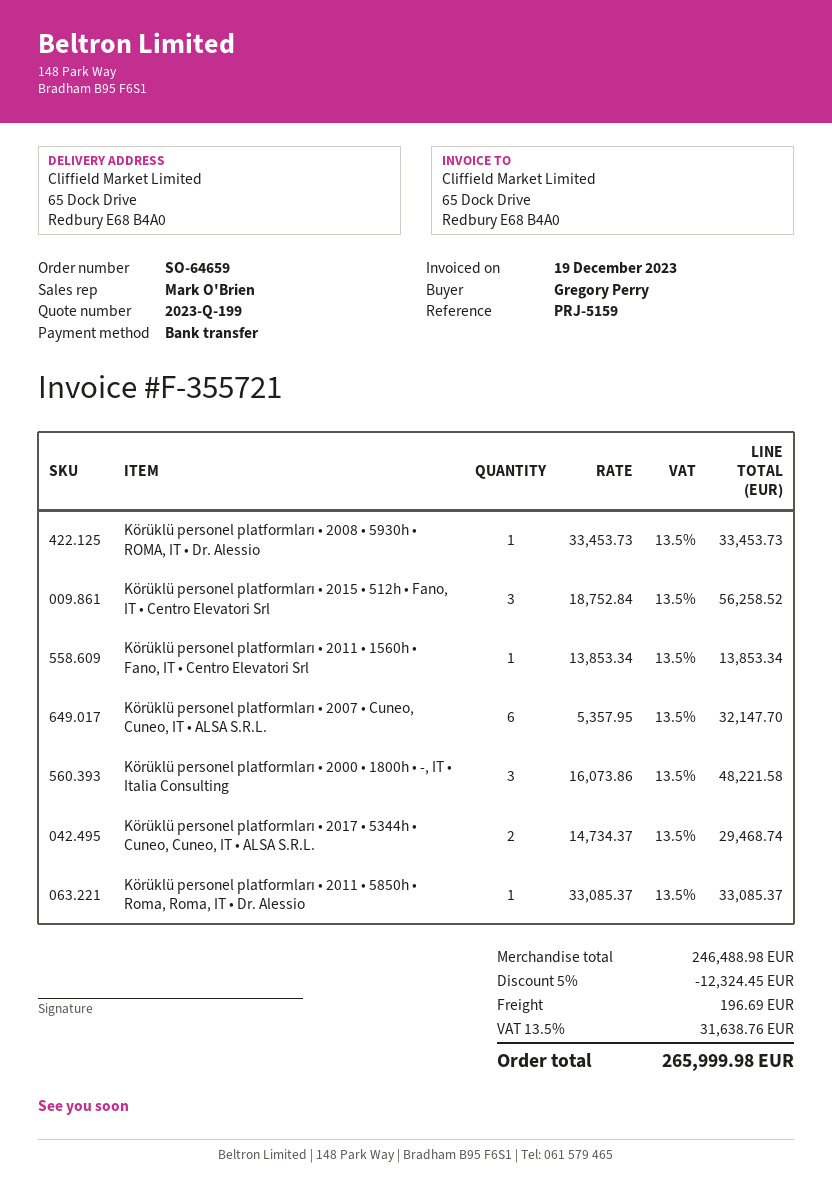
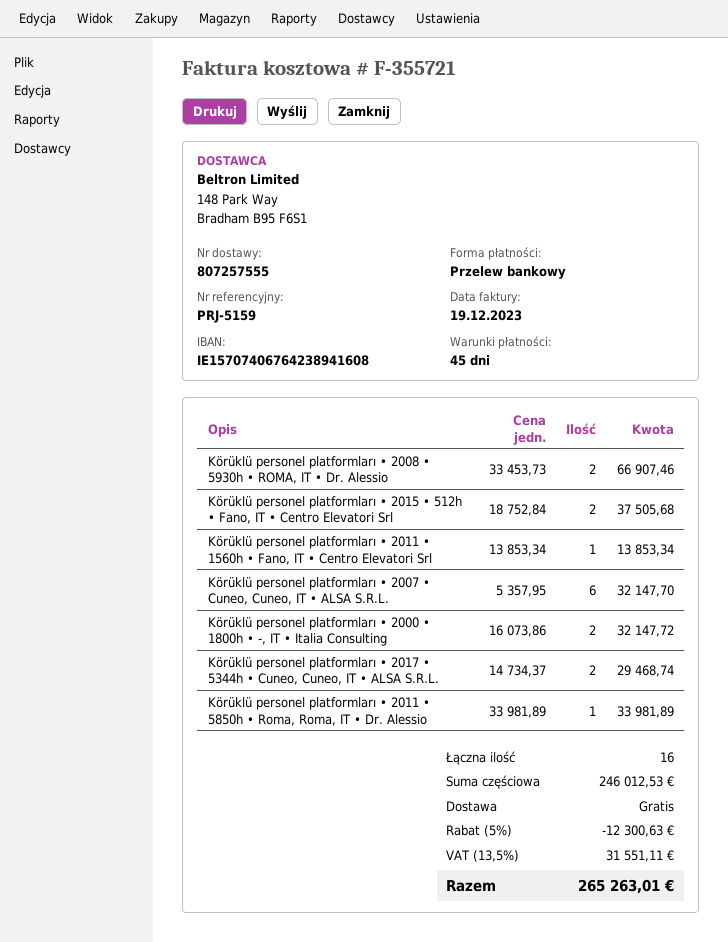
Körüklü personel platformları • 2008 • 5930h • ROMA, IT • Dr. Alessio: 1 x 33453.73 = 33453.73 -> 2 x 33453.73 = 66907.46
Körüklü personel platformları • 2015 • 512h • Fano, IT • Centro Elevatori Srl: 3 x 18752.84 = 56258.52 -> 2 x 18752.84 = 37505.68
Körüklü personel platformları • 2000 • 1800h • -, IT • Italia Consulting: 3 x 16073.86 = 48221.58 -> 2 x 16073.86 = 32147.72
Körüklü personel platformları • 2011 • 5850h • Roma, Roma, IT • Dr. Alessio: 1 x 33085.37 = 33085.37 -> 1 x 33981.89 = 33981.89
subtotal: 246488.98 -> 246012.53
discount: 5% = 12324.45 -> 5% = 12300.63
shipping: 196.69 -> 0.00
tax: 13.5% = 31638.76 -> 13.5% = 31551.11
total: 265999.98 -> 265263.01

